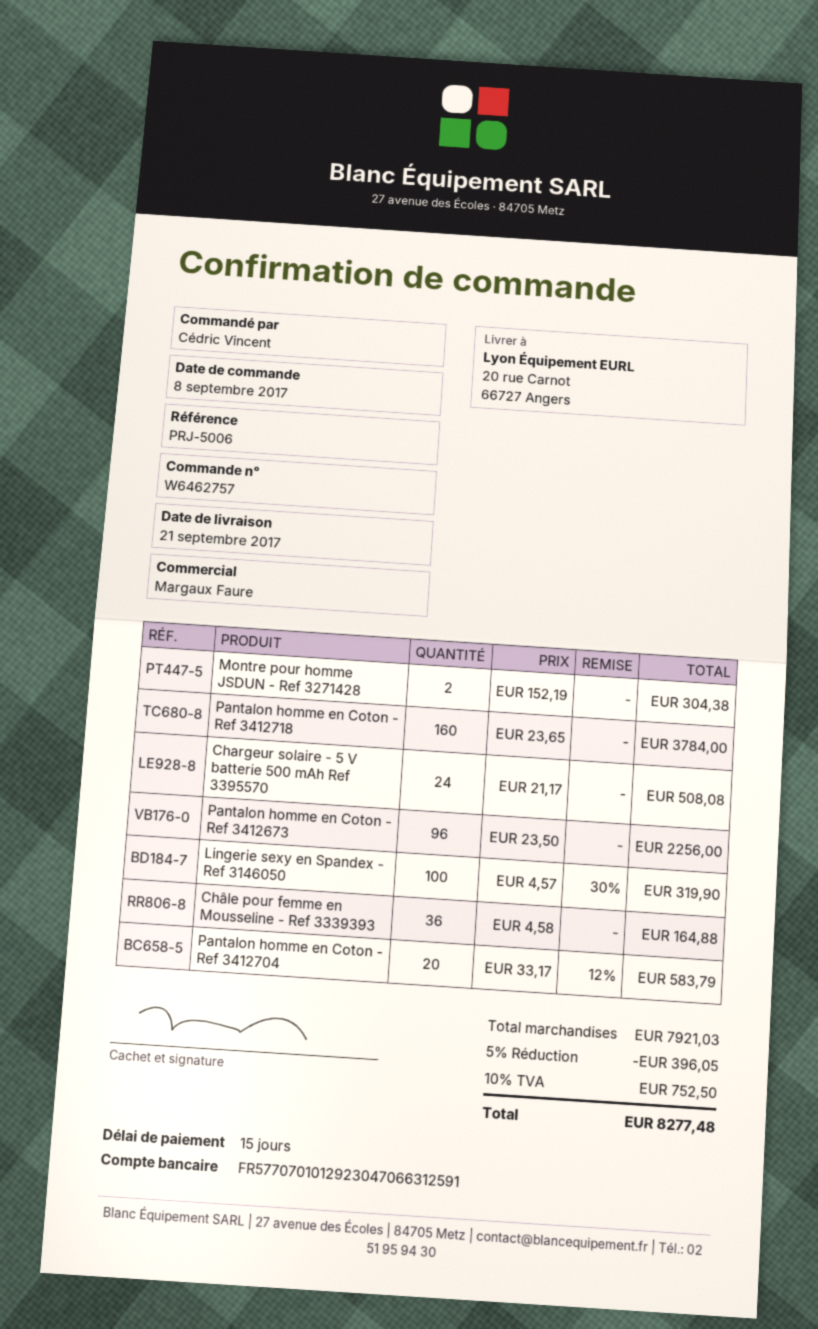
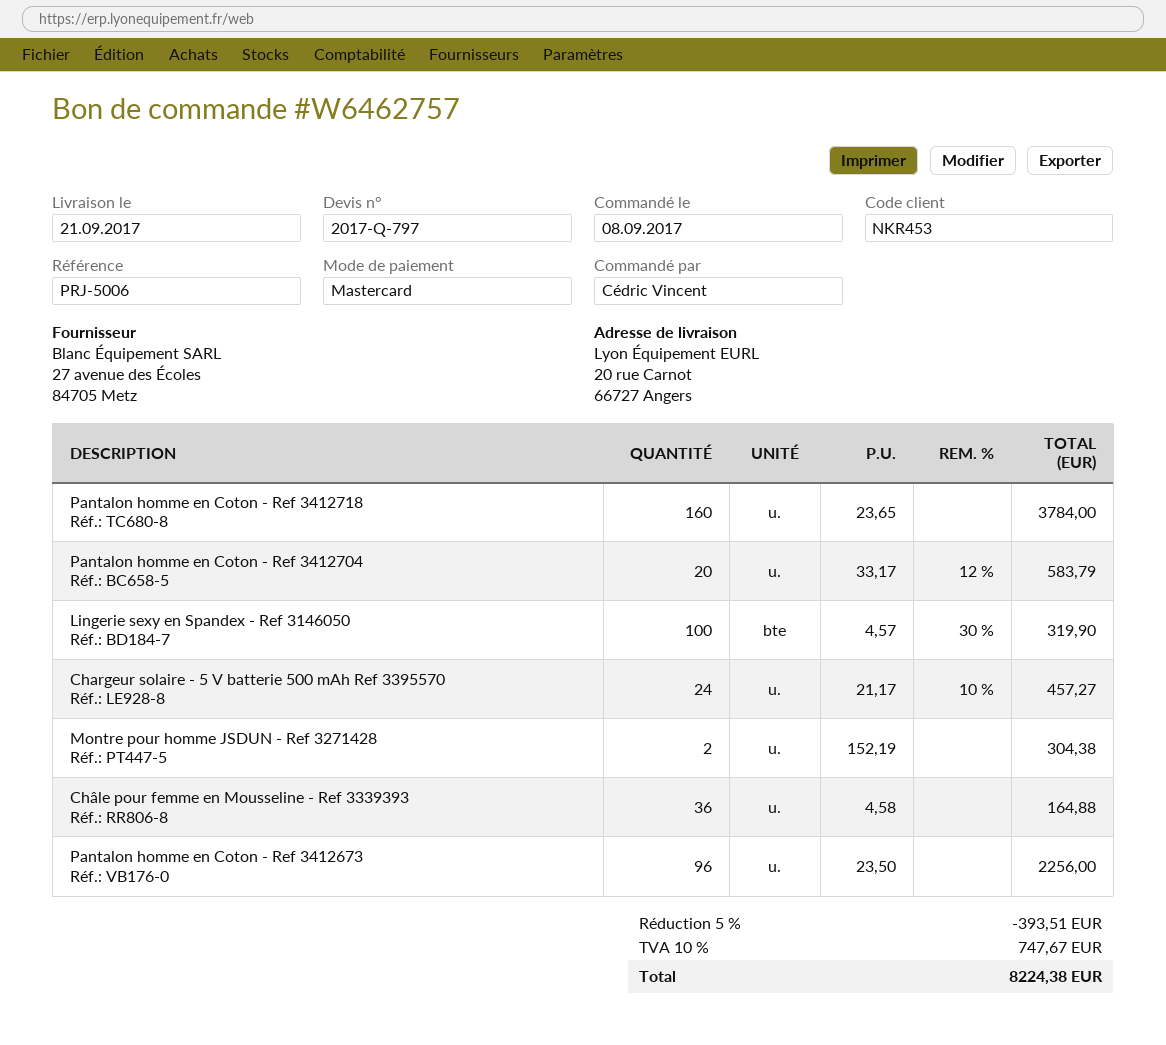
Chargeur solaire - 5 V batterie 500 mAh Ref 3395570: 24 x 21.17 = 508.08 -> 24 x 21.17 - 10% = 457.27
discount: 5% = 396.05 -> 5% = 393.51
tax: 10% = 752.50 -> 10% = 747.67
total: 8277.48 -> 8224.38

